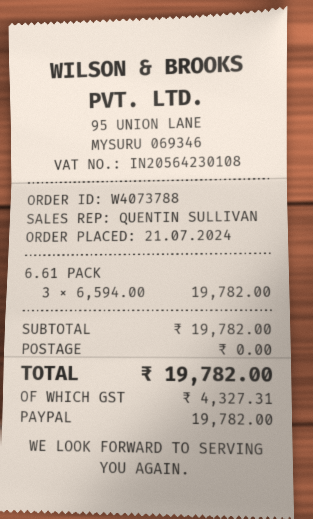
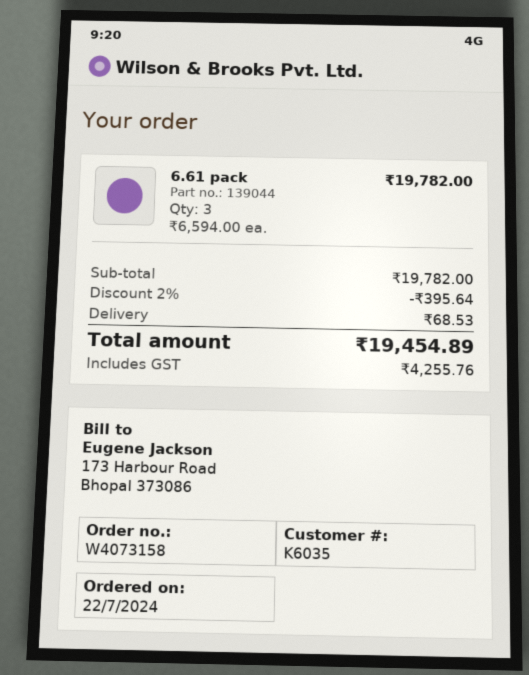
order number: W4073788 -> W4073158
order date: 2024-07-21 -> 2024-07-22
discount: none -> 2% = 395.64
shipping: 0.00 -> 68.53
tax: 4327.31 -> 4255.76
total: 19782.00 -> 19454.89

